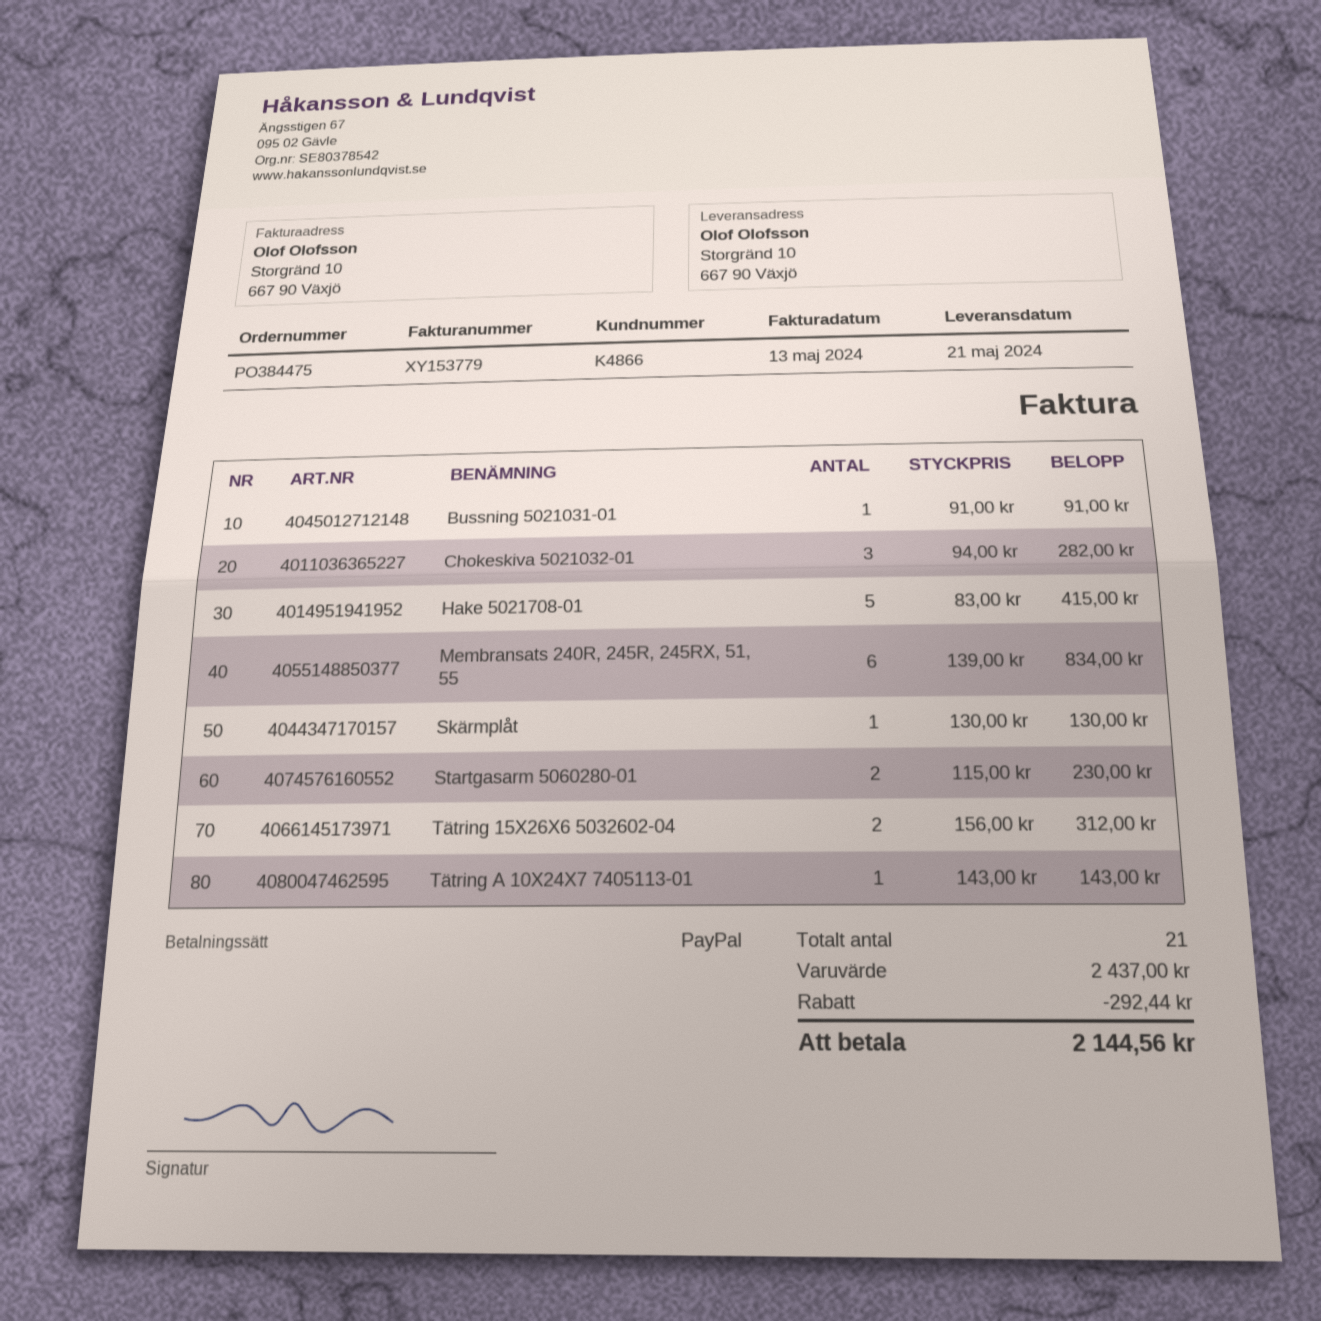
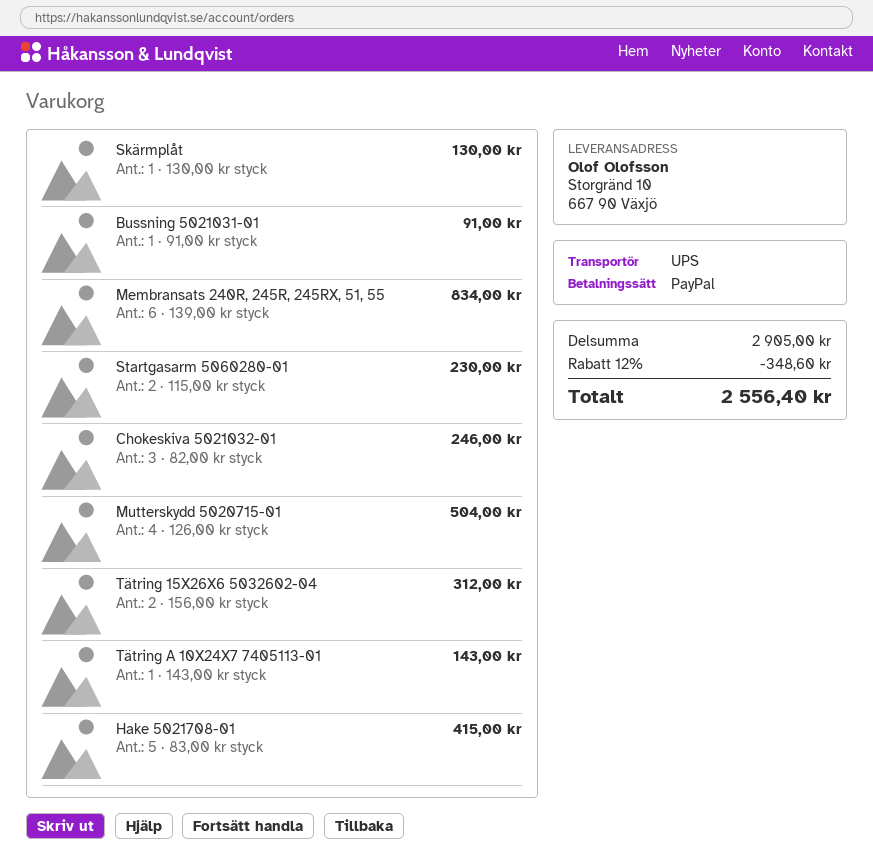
Chokeskiva 5021032-01: 3 x 94.00 = 282.00 -> 3 x 82.00 = 246.00
Mutterskydd 5020715-01: none -> 4 x 126.00 = 504.00
subtotal: 2437.00 -> 2905.00
discount: 292.44 -> 348.60
total: 2144.56 -> 2556.40

